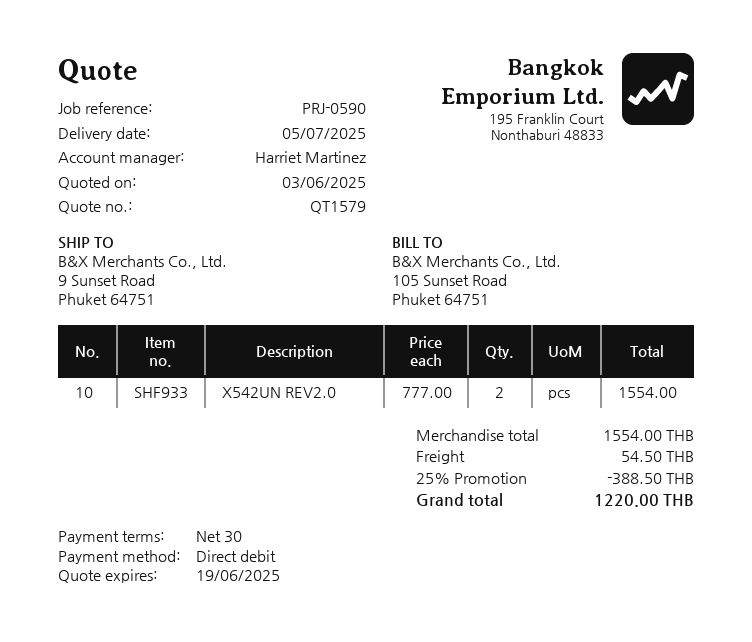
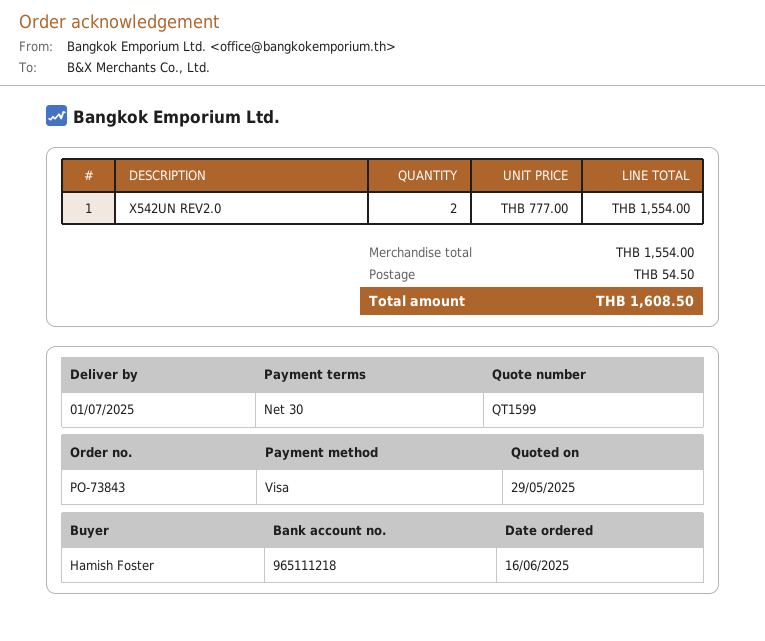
quote number: QT1579 -> QT1599
quote date: 2025-06-03 -> 2025-05-29
delivery date: 2025-07-05 -> 2025-07-01
payment method: direct debit -> Visa
discount: 25% = 388.50 -> none
total: 1220.00 -> 1608.50

